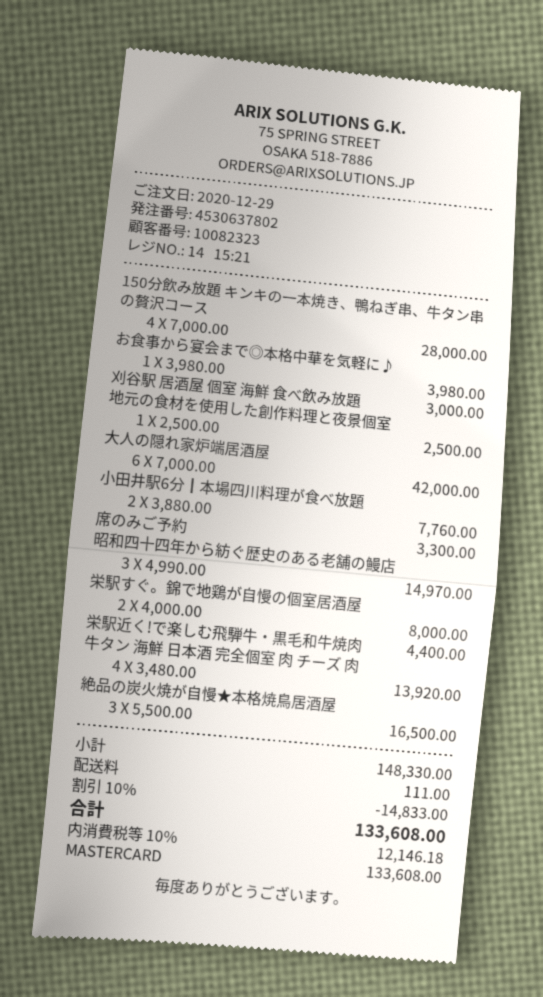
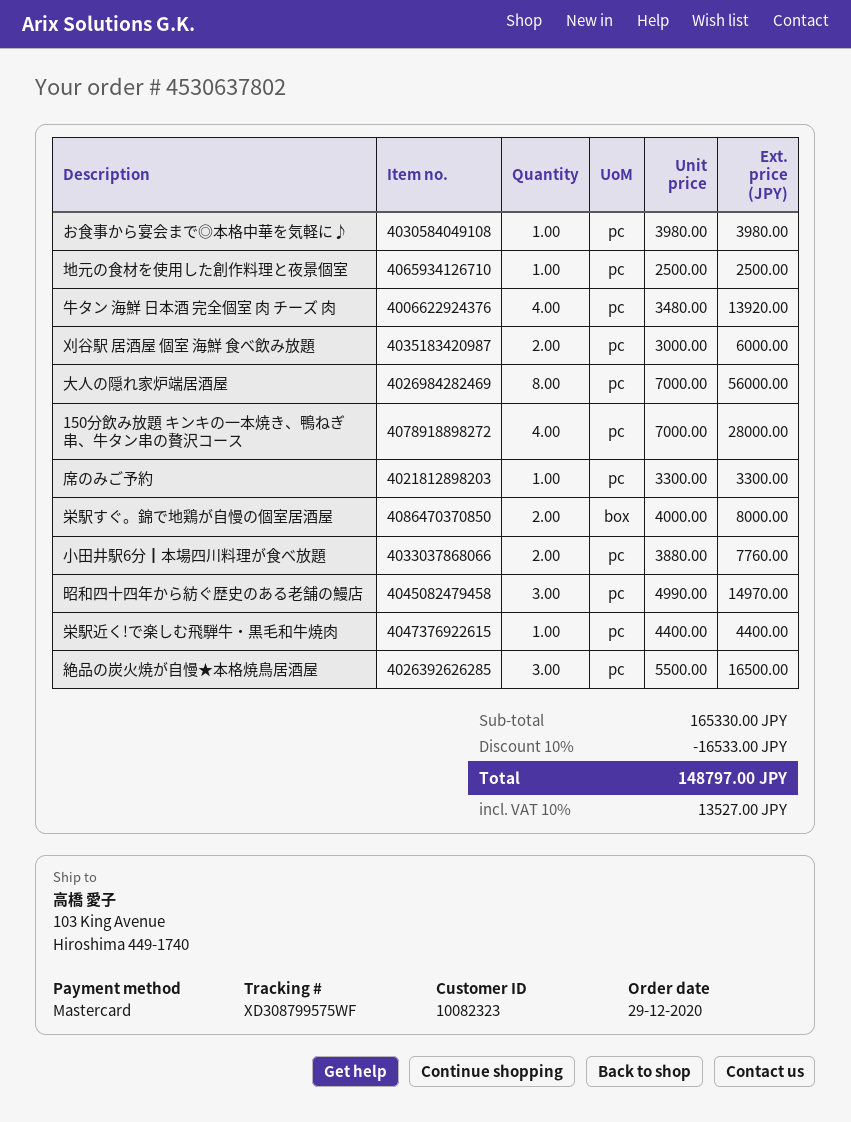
刈谷駅 居酒屋 個室 海鮮 食べ飲み放題: 1 x 3000.00 = 3000.00 -> 2 x 3000.00 = 6000.00
大人の隠れ家炉端居酒屋: 6 x 7000.00 = 42000.00 -> 8 x 7000.00 = 56000.00
subtotal: 148330.00 -> 165330.00
discount: 10% = 14833.00 -> 10% = 16533.00
shipping: 111.00 -> none
tax: 10% = 12146.18 -> 10% = 13527.00
total: 133608.00 -> 148797.00

